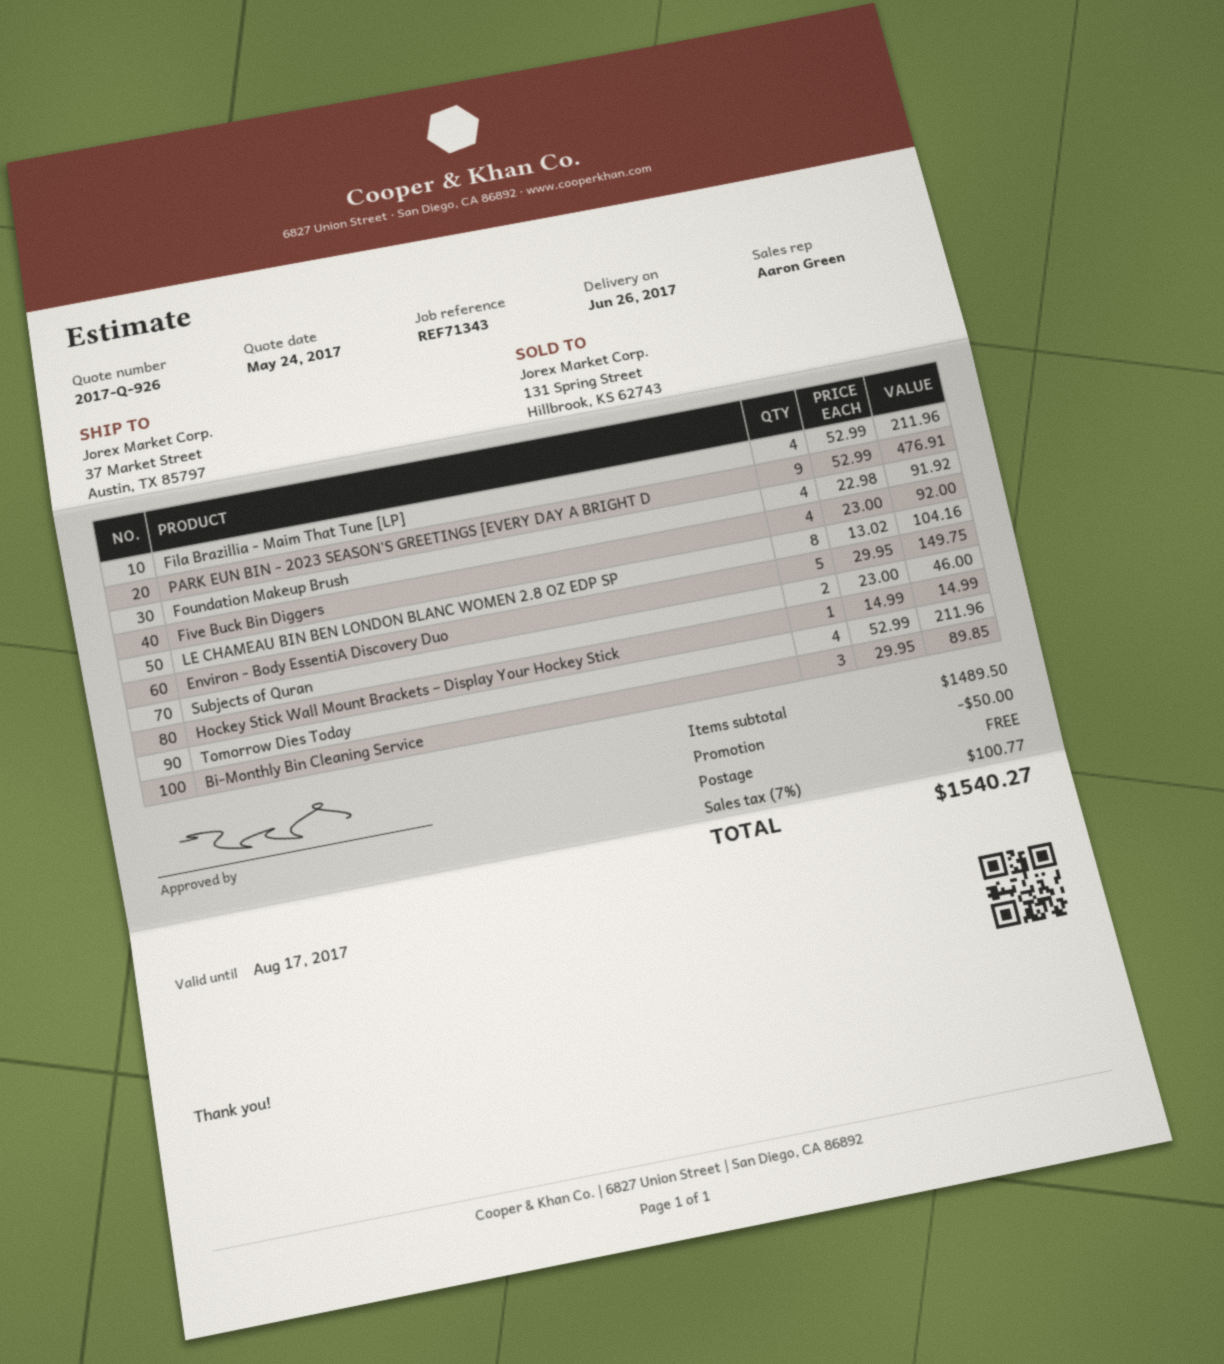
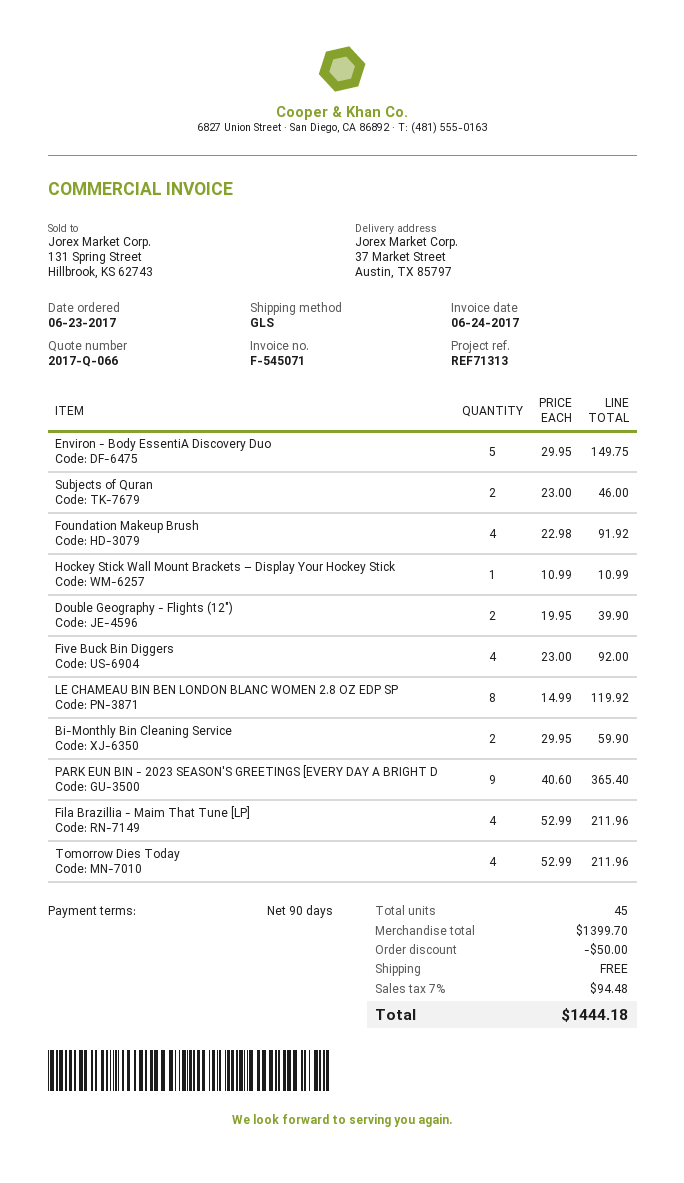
quote number: 2017-Q-926 -> 2017-Q-066
reference: REF71343 -> REF71313
PARK EUN BIN - 2023 SEASON'S GREETINGS [EVERY DAY A BRIGHT D: 9 x 52.99 = 476.91 -> 9 x 40.60 = 365.40
LE CHAMEAU BIN BEN LONDON BLANC WOMEN 2.8 OZ EDP SP: 8 x 13.02 = 104.16 -> 8 x 14.99 = 119.92
Hockey Stick Wall Mount Brackets – Display Your Hockey Stick: 1 x 14.99 = 14.99 -> 1 x 10.99 = 10.99
Bi-Monthly Bin Cleaning Service: 3 x 29.95 = 89.85 -> 2 x 29.95 = 59.90
Double Geography - Flights (12"): none -> 2 x 19.95 = 39.90
subtotal: 1489.50 -> 1399.70
tax: 7% = 100.77 -> 7% = 94.48
total: 1540.27 -> 1444.18

